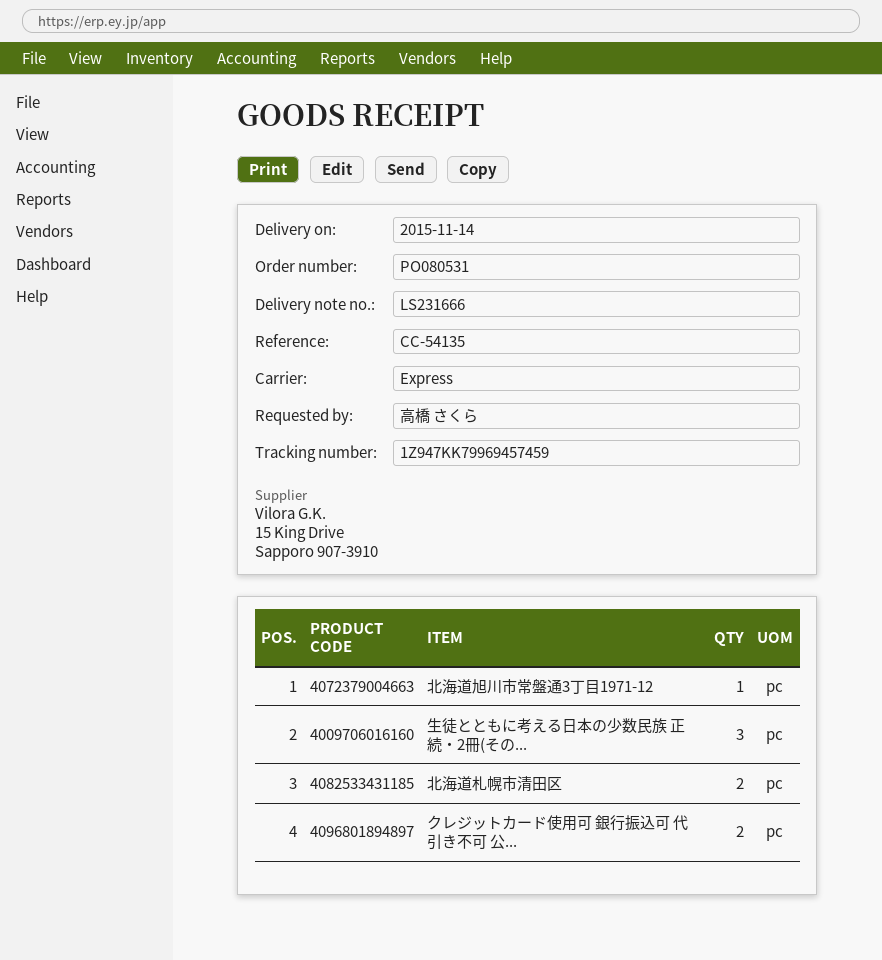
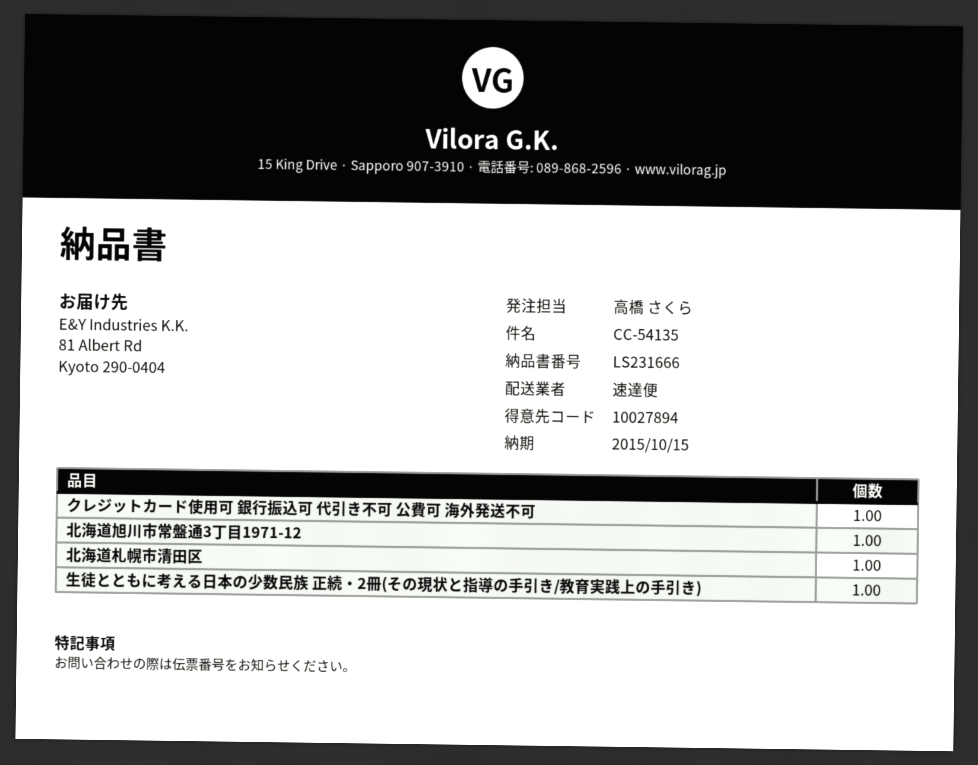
delivery date: 2015-11-14 -> 2015-10-15
生徒とともに考える日本の少数民族 正続・2冊(その...: 3 -> 1
北海道札幌市清田区: 2 -> 1
クレジットカード使用可 銀行振込可 代引き不可 公...: 2 -> 1

